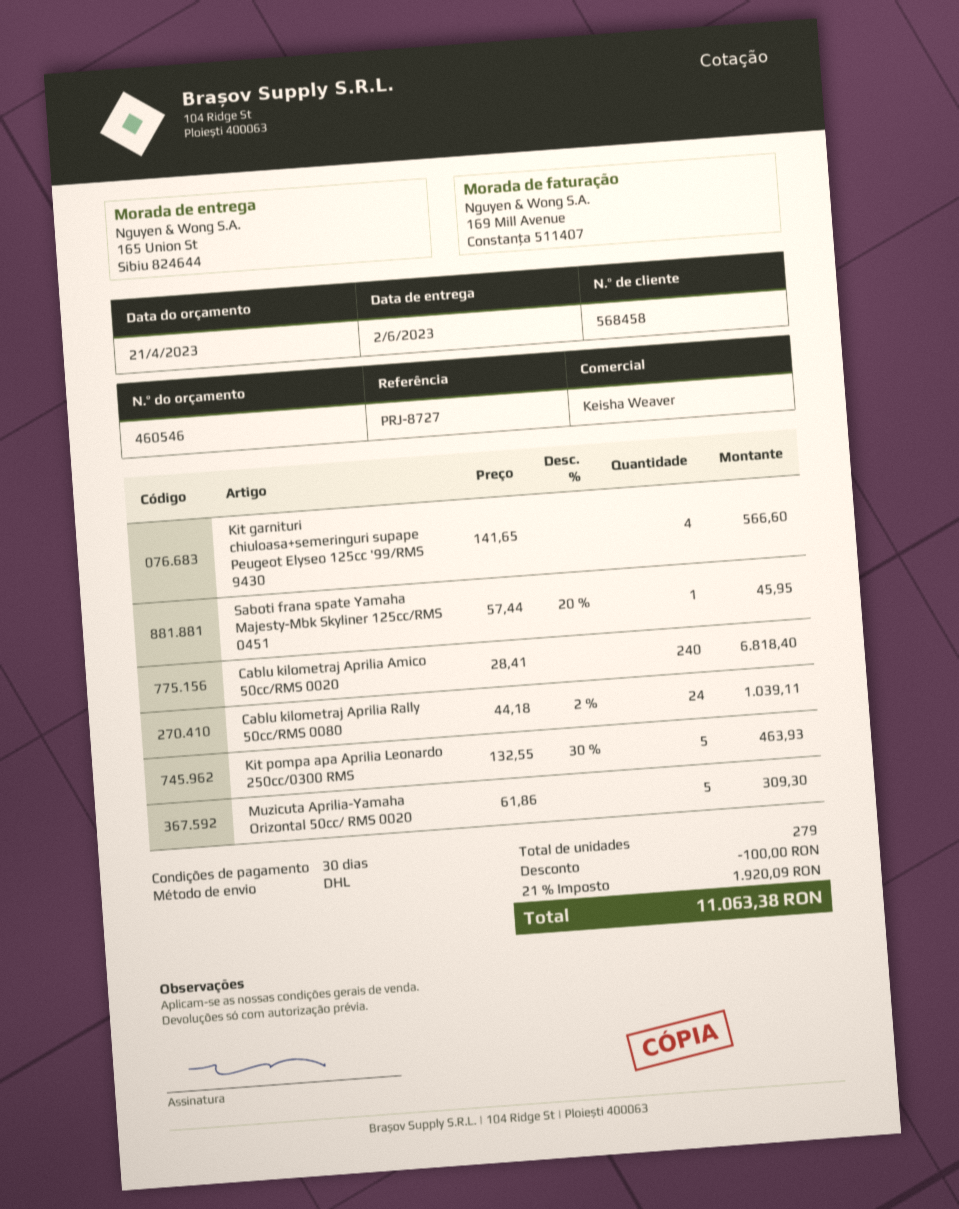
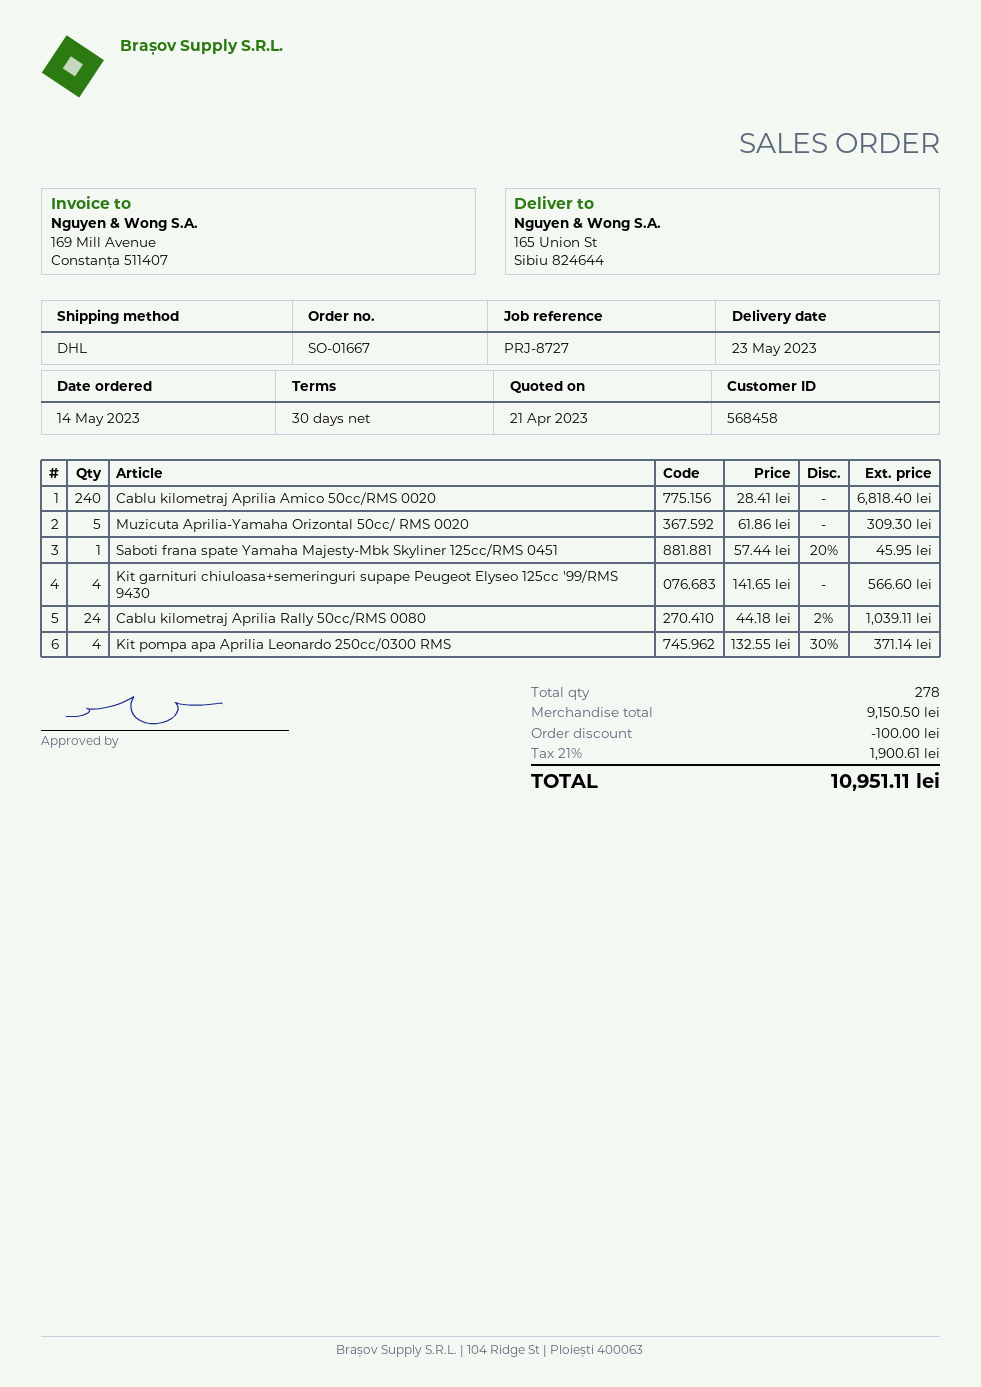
delivery date: 2023-06-02 -> 2023-05-23
Kit pompa apa Aprilia Leonardo 250cc/0300 RMS: 5 x 132.55 - 30% = 463.93 -> 4 x 132.55 - 30% = 371.14
total quantity: 279 -> 278
tax: 21% = 1920.09 -> 21% = 1900.61
total: 11063.38 -> 10951.11

